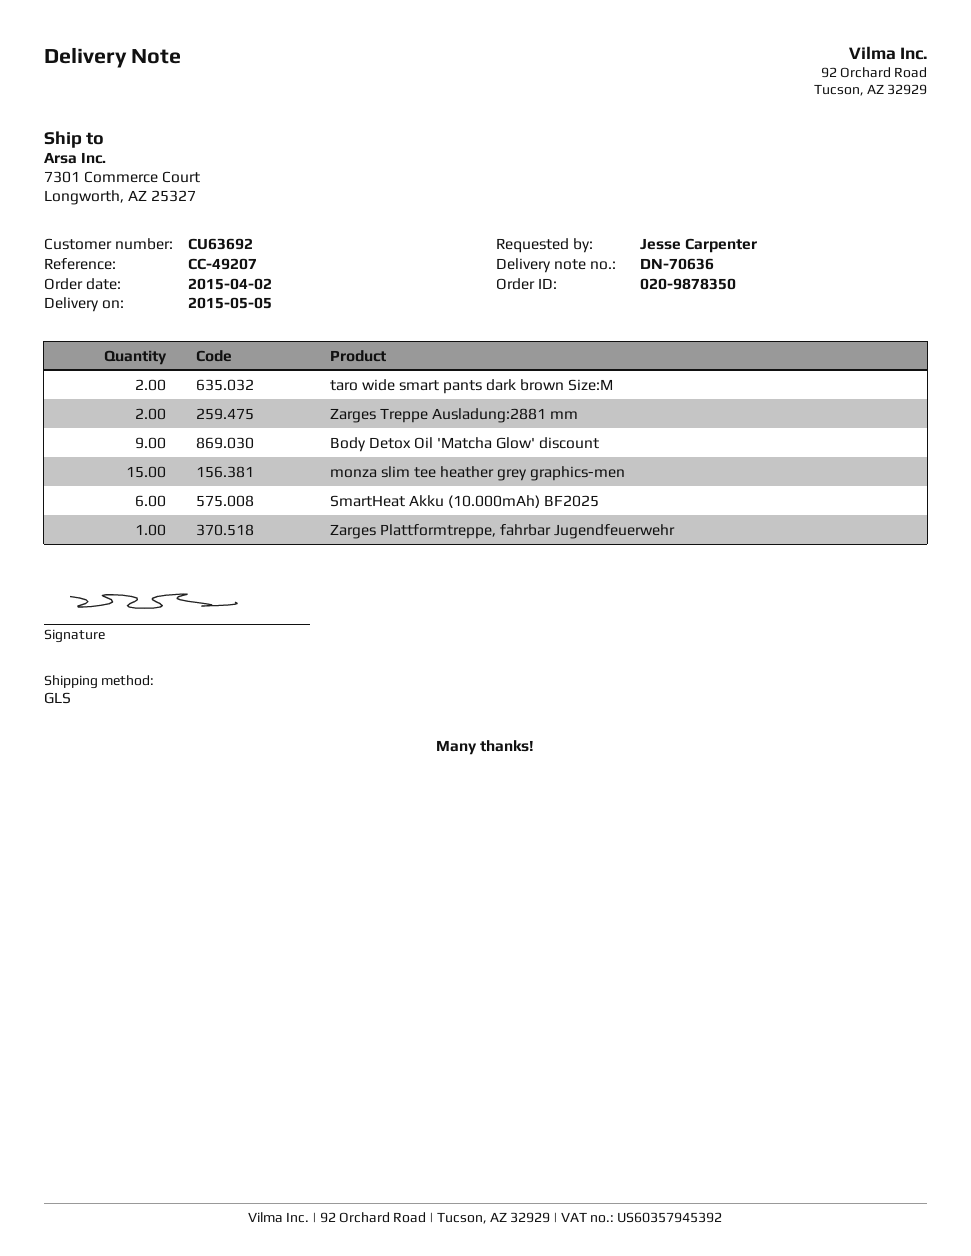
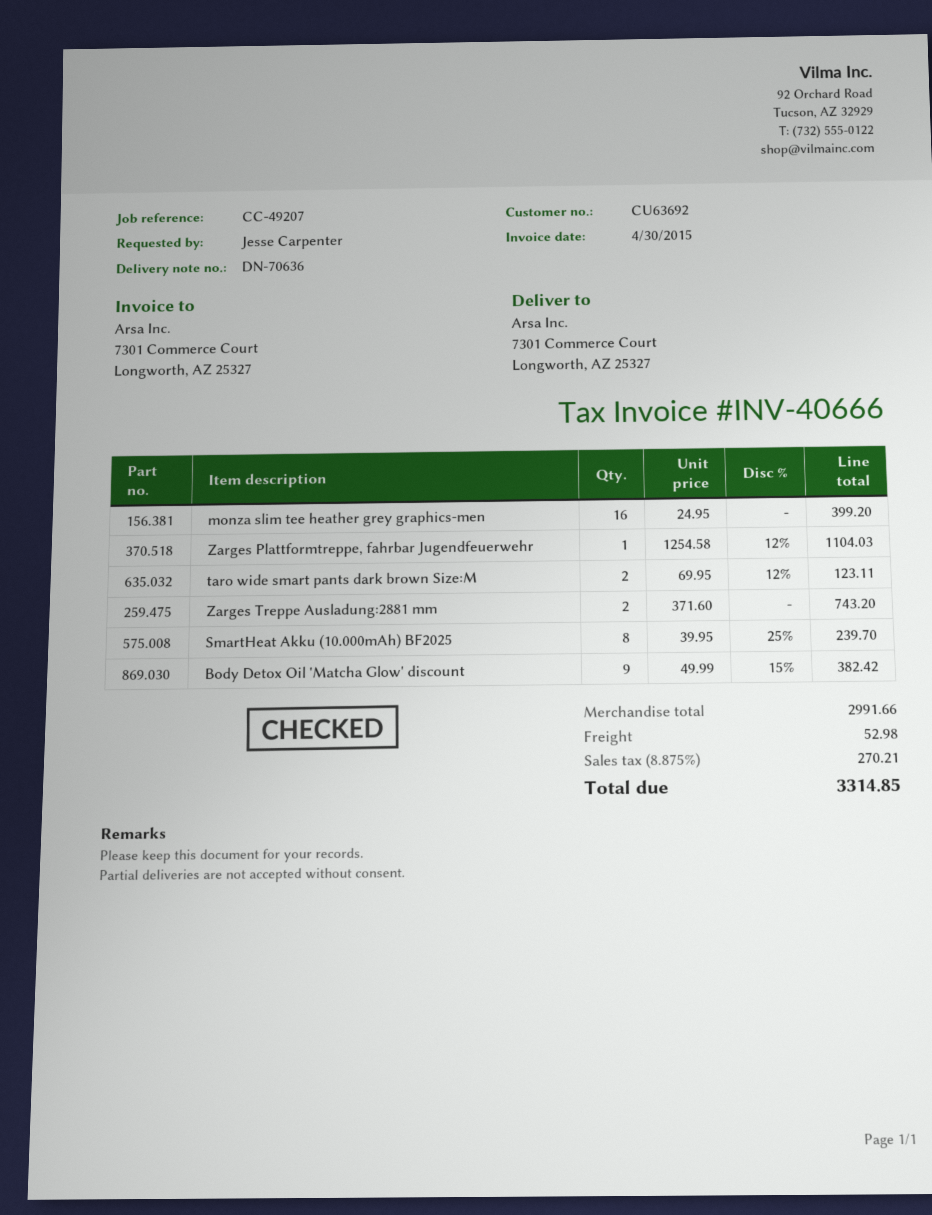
monza slim tee heather grey graphics-men: 15 -> 16
SmartHeat Akku (10.000mAh) BF2025: 6 -> 8

